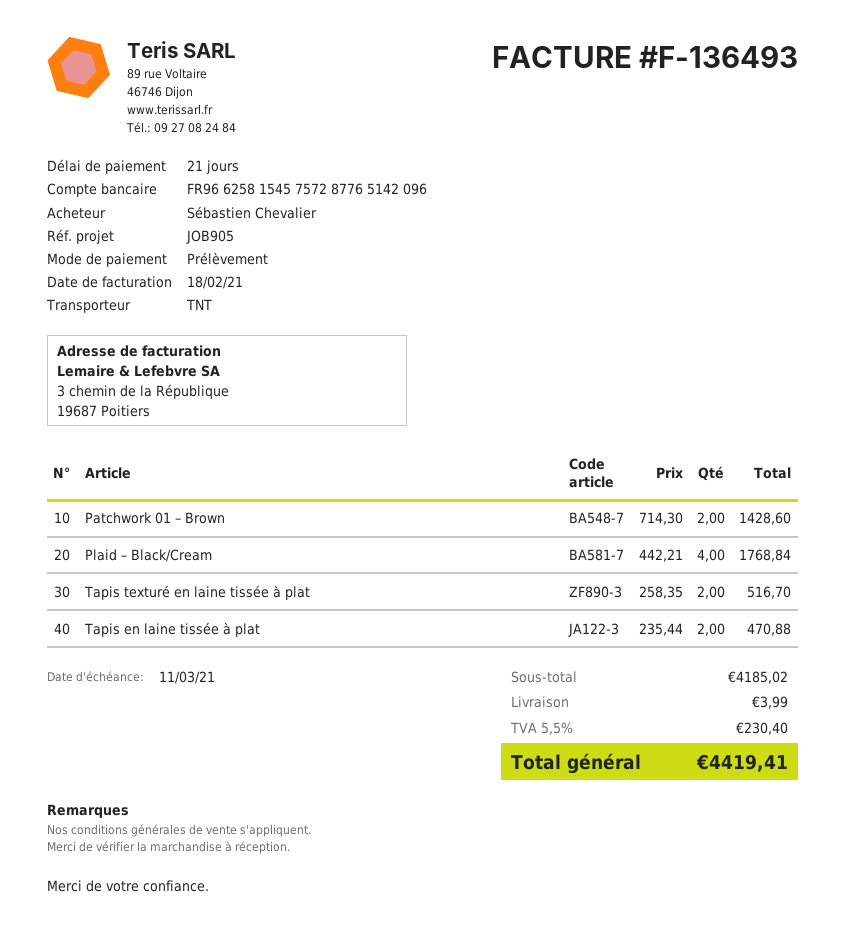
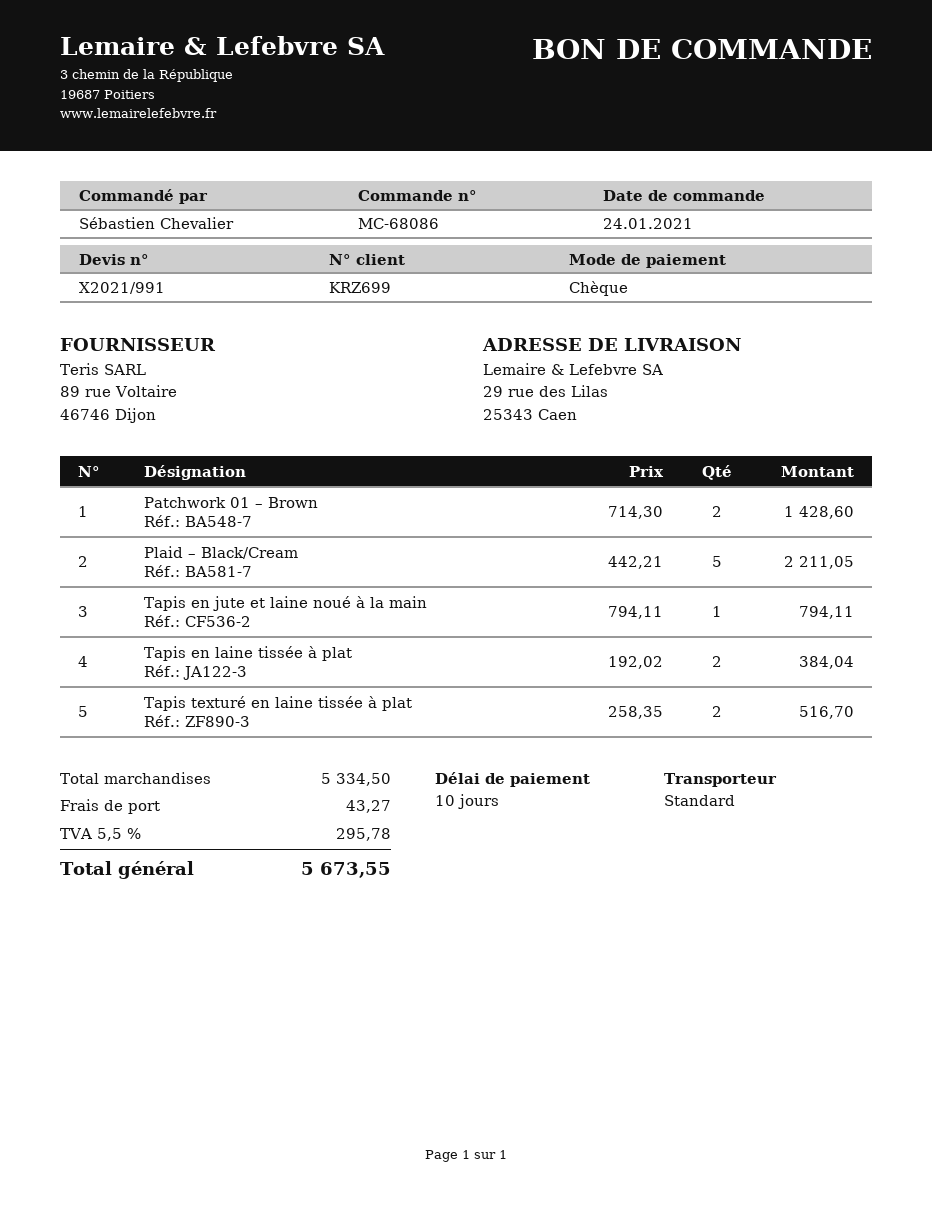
payment terms: 21 days -> 10 days
payment method: direct debit -> cheque
shipping method: TNT -> standard
Plaid – Black/Cream: 4 x 442.21 = 1768.84 -> 5 x 442.21 = 2211.05
Tapis en laine tissée à plat: 2 x 235.44 = 470.88 -> 2 x 192.02 = 384.04
Tapis en jute et laine noué à la main: none -> 1 x 794.11 = 794.11
subtotal: 4185.02 -> 5334.50
shipping: 3.99 -> 43.27
tax: 5.5% = 230.40 -> 5.5% = 295.78
total: 4419.41 -> 5673.55

